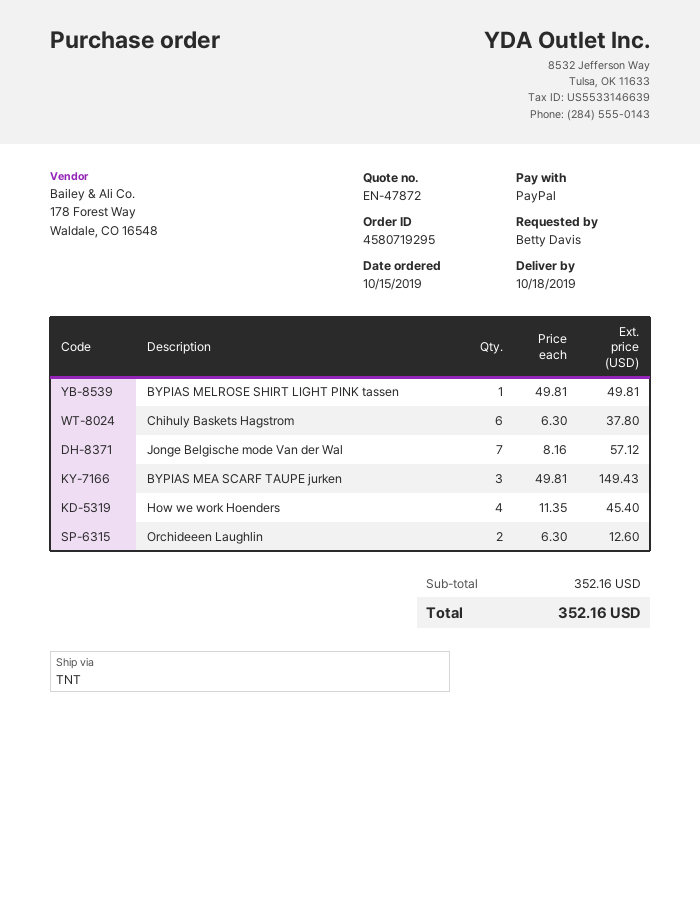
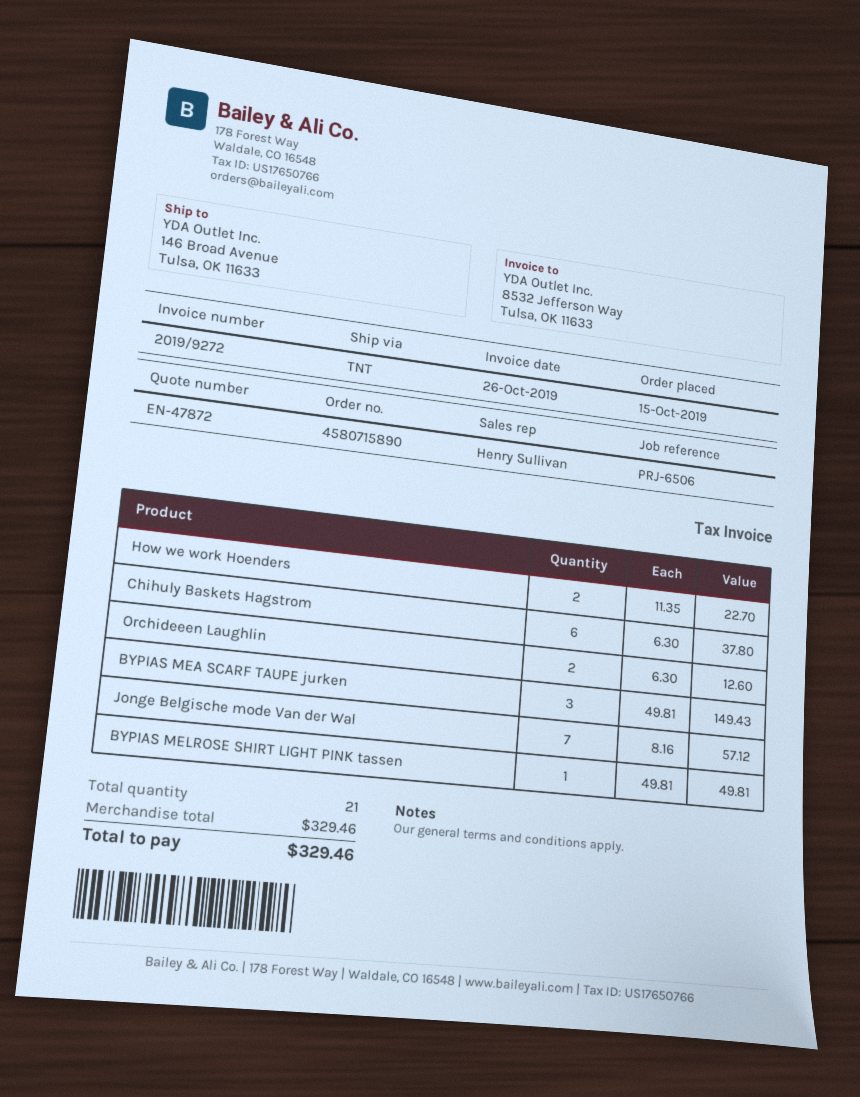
order number: 4580719295 -> 4580715890
How we work Hoenders: 4 x 11.35 = 45.40 -> 2 x 11.35 = 22.70
subtotal: 352.16 -> 329.46
total: 352.16 -> 329.46

